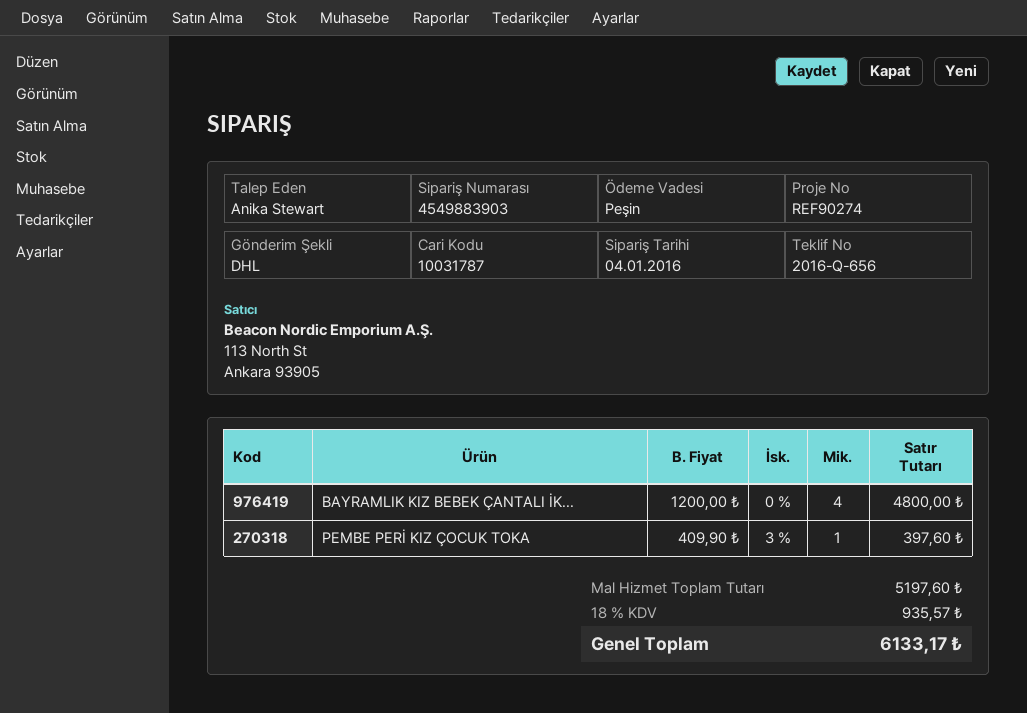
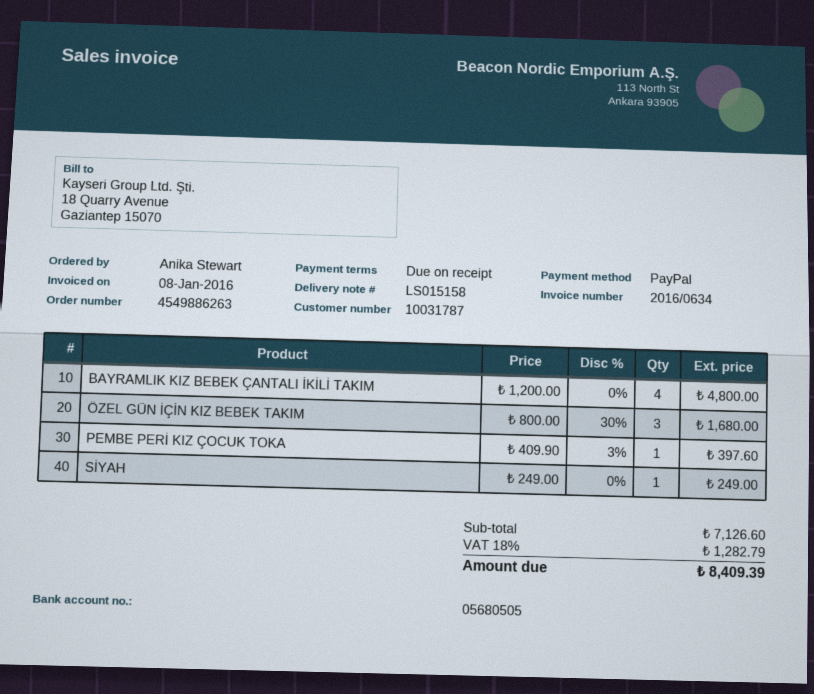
order number: 4549883903 -> 4549886263
ÖZEL GÜN İÇİN KIZ BEBEK TAKIM: none -> 3 x 800.00 - 30% = 1680.00
SİYAH: none -> 1 x 249.00 = 249.00
subtotal: 5197.60 -> 7126.60
tax: 18% = 935.57 -> 18% = 1282.79
total: 6133.17 -> 8409.39

